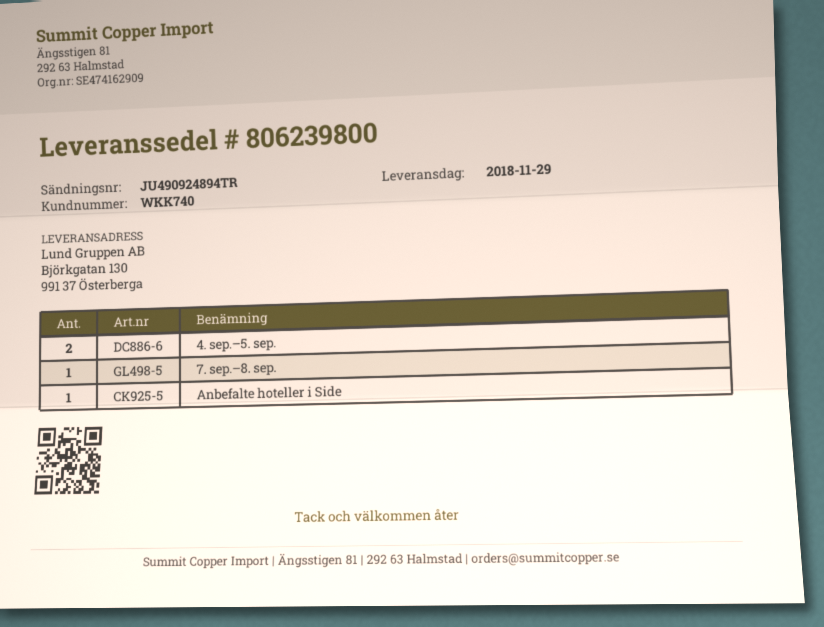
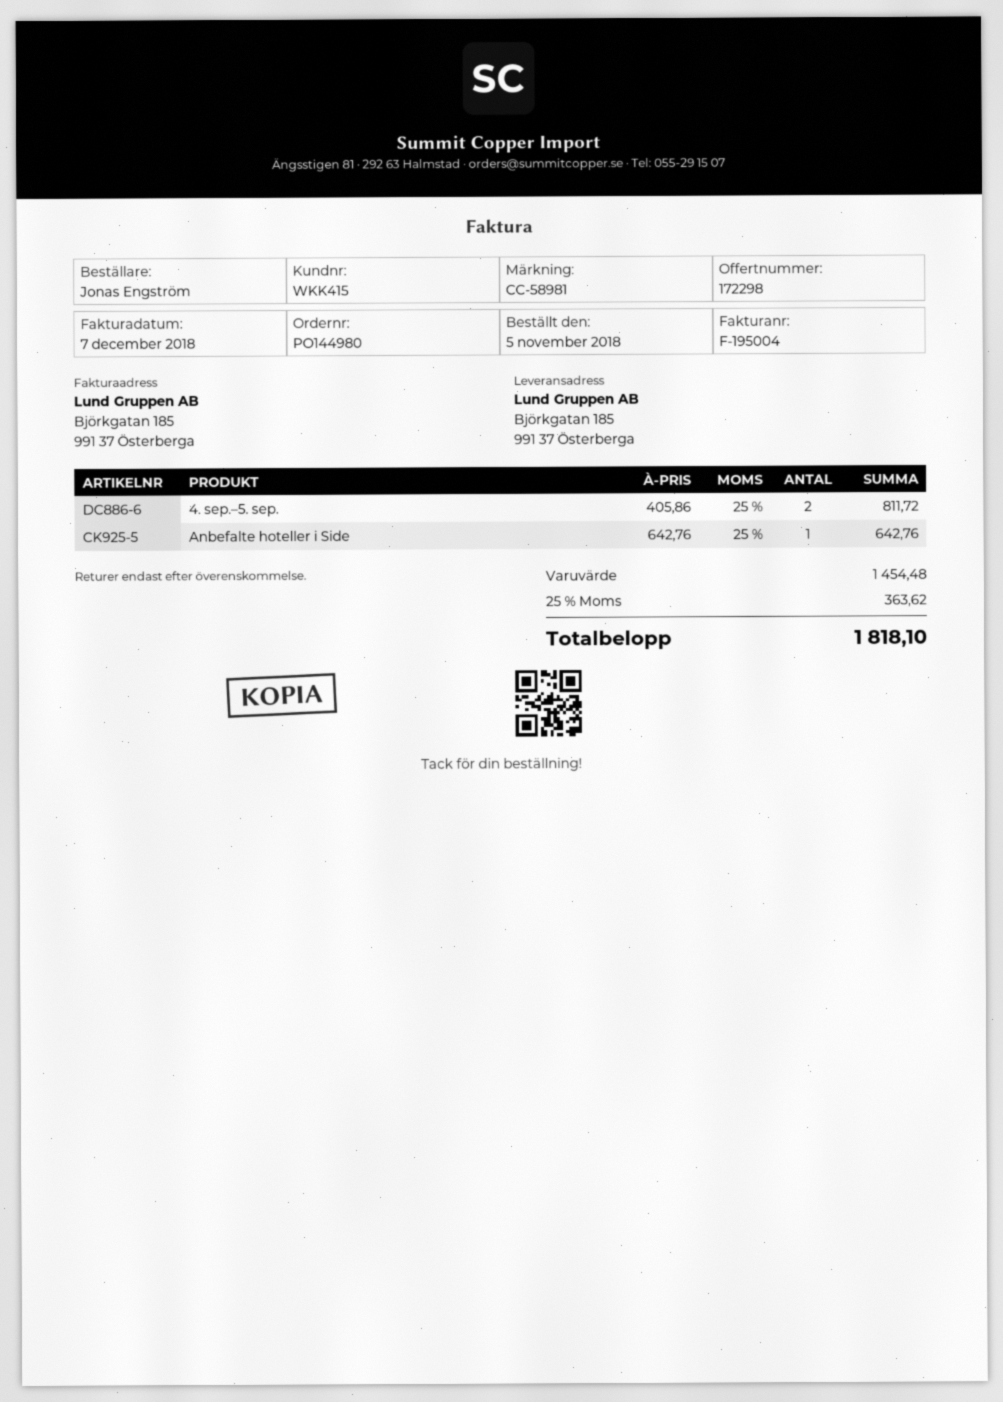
customer number: WKK740 -> WKK415
ship to: Björkgatan 130, 991 37 Österberga -> Björkgatan 185, 991 37 Österberga
7. sep.–8. sep.: 1 -> none

